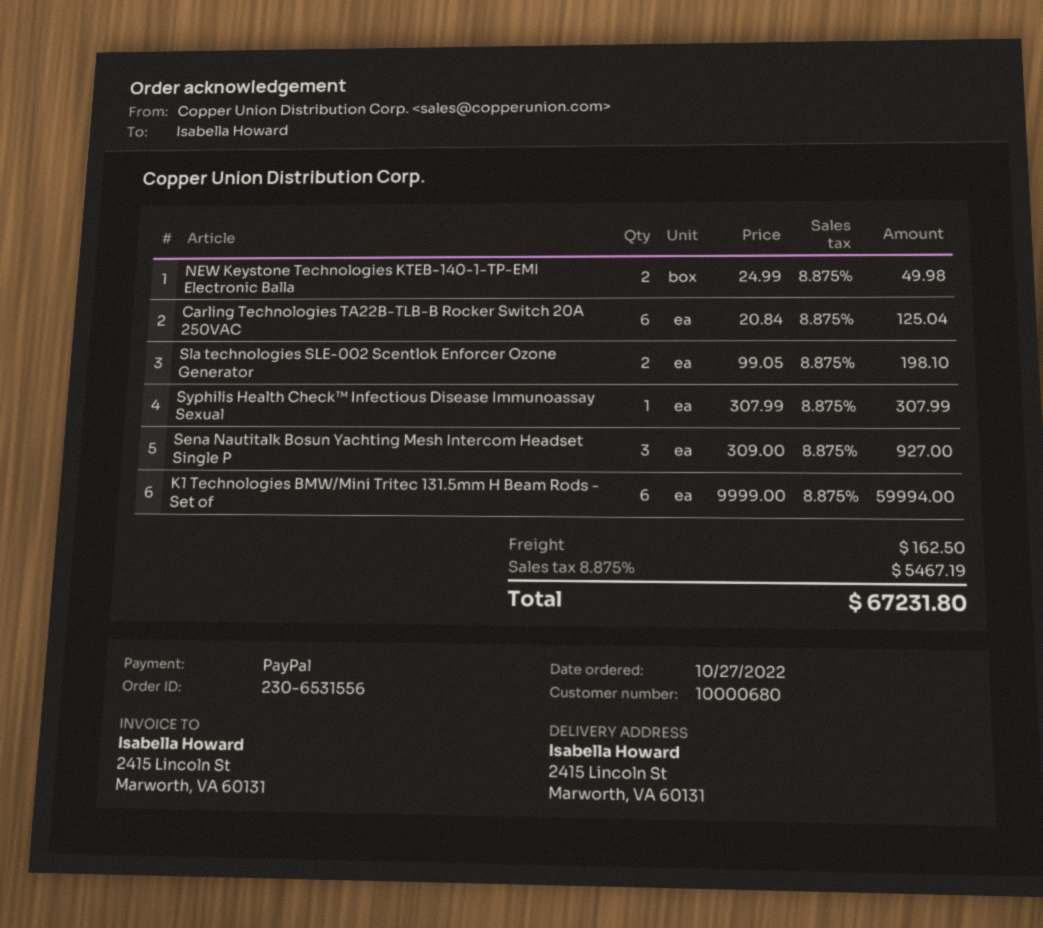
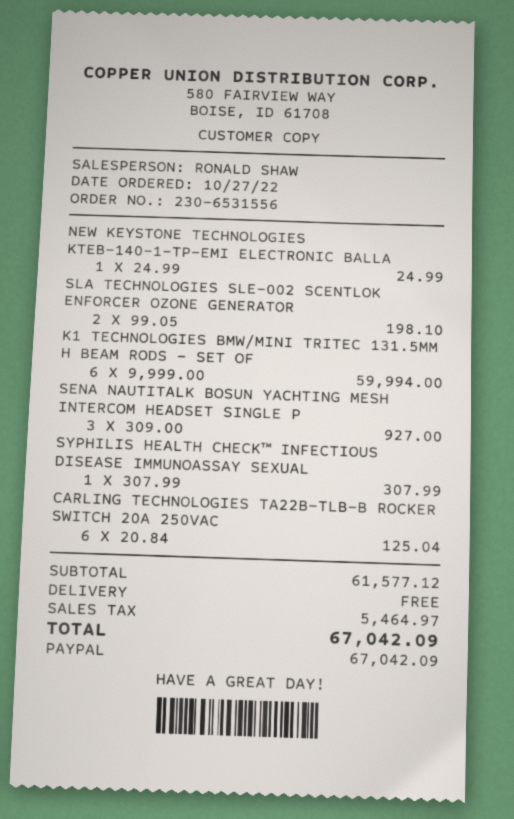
NEW Keystone Technologies KTEB-140-1-TP-EMI Electronic Balla: 2 x 24.99 = 49.98 -> 1 x 24.99 = 24.99
shipping: 162.50 -> 0.00
tax: 5467.19 -> 5464.97
total: 67231.80 -> 67042.09

